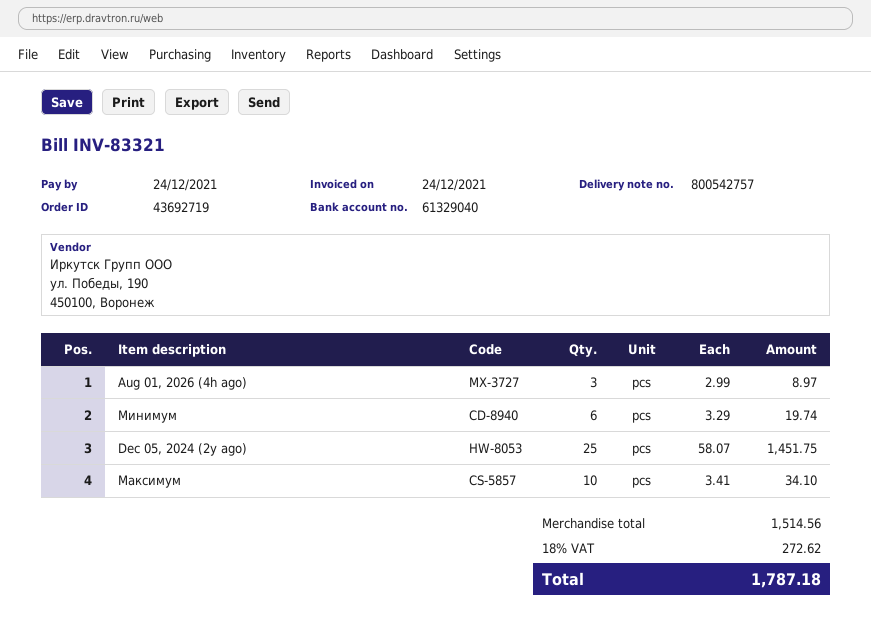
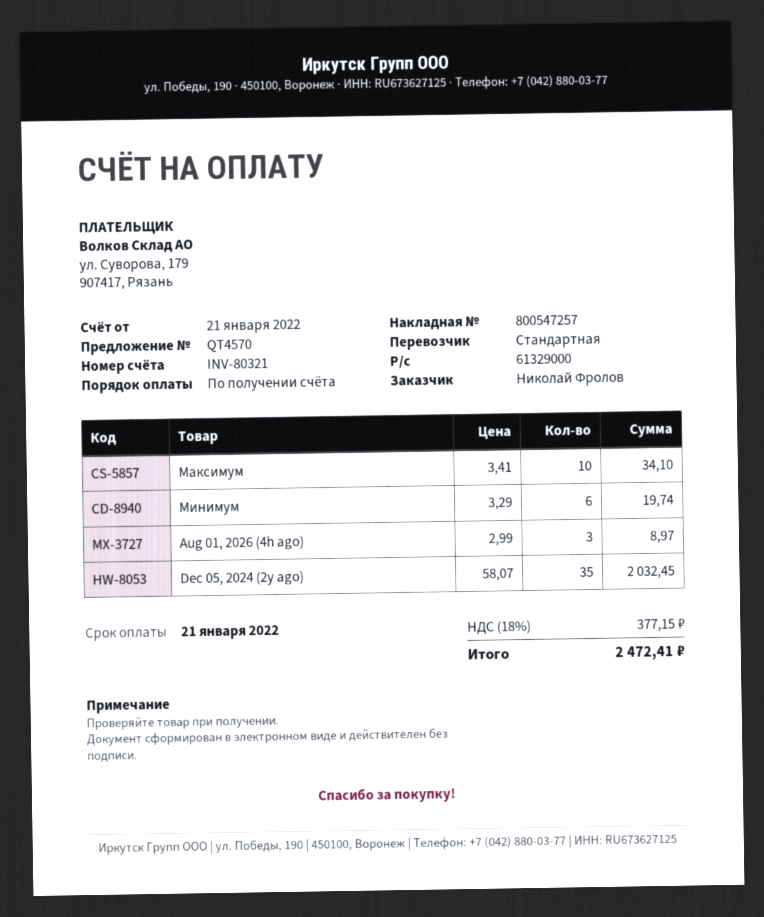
delivery note number: 800542757 -> 800547257
invoice number: INV-83321 -> INV-80321
invoice date: 2021-12-24 -> 2022-01-21
due date: 2021-12-24 -> 2022-01-21
bank account: 61329040 -> 61329000
Dec 05, 2024 (2y ago): 25 x 58.07 = 1451.75 -> 35 x 58.07 = 2032.45
tax: 18% = 272.62 -> 18% = 377.15
total: 1787.18 -> 2472.41

